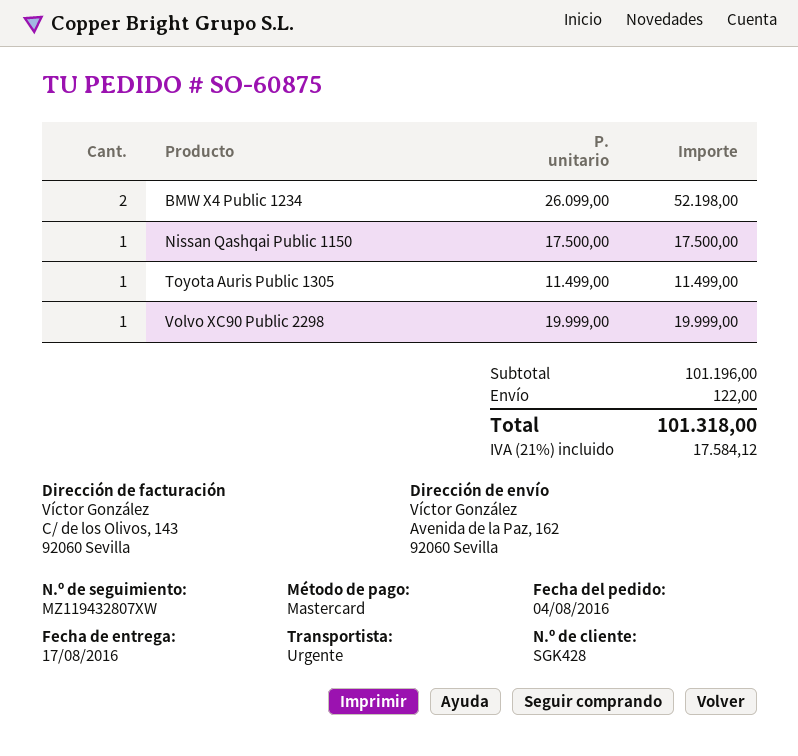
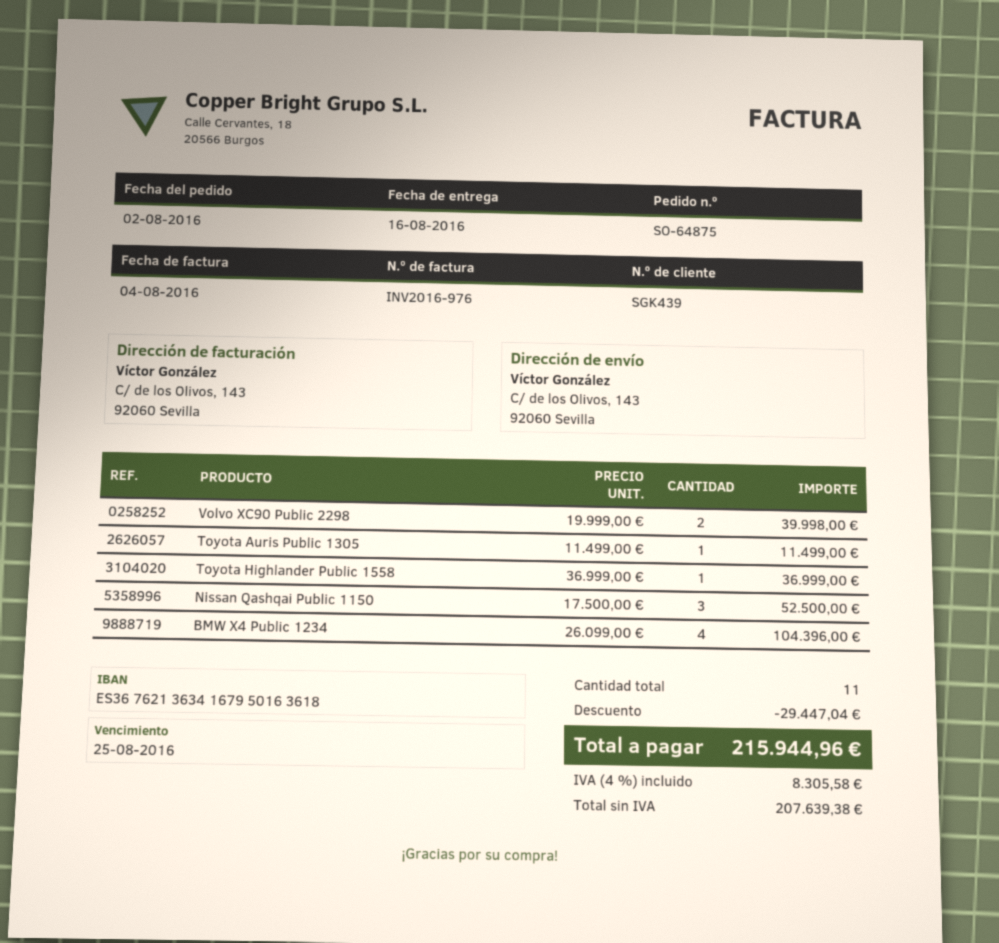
order number: SO-60875 -> SO-64875
order date: 2016-08-04 -> 2016-08-02
delivery date: 2016-08-17 -> 2016-08-16
customer number: SGK428 -> SGK439
ship to: Avenida de la Paz, 162, 92060 Sevilla -> C/ de los Olivos, 143, 92060 Sevilla
BMW X4 Public 1234: 2 x 26099.00 = 52198.00 -> 4 x 26099.00 = 104396.00
Nissan Qashqai Public 1150: 1 x 17500.00 = 17500.00 -> 3 x 17500.00 = 52500.00
Volvo XC90 Public 2298: 1 x 19999.00 = 19999.00 -> 2 x 19999.00 = 39998.00
Toyota Highlander Public 1558: none -> 1 x 36999.00 = 36999.00
discount: none -> 29447.04
shipping: 122.00 -> none
tax: 21% = 17584.12 -> 4% = 8305.58
total: 101318.00 -> 215944.96

